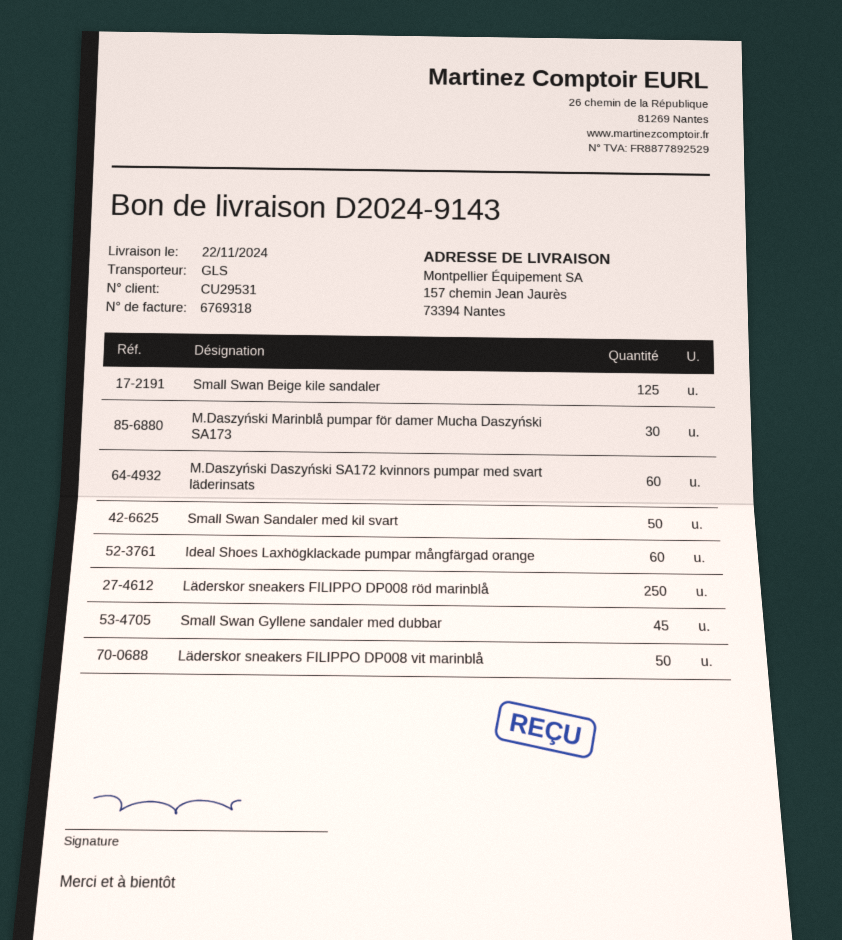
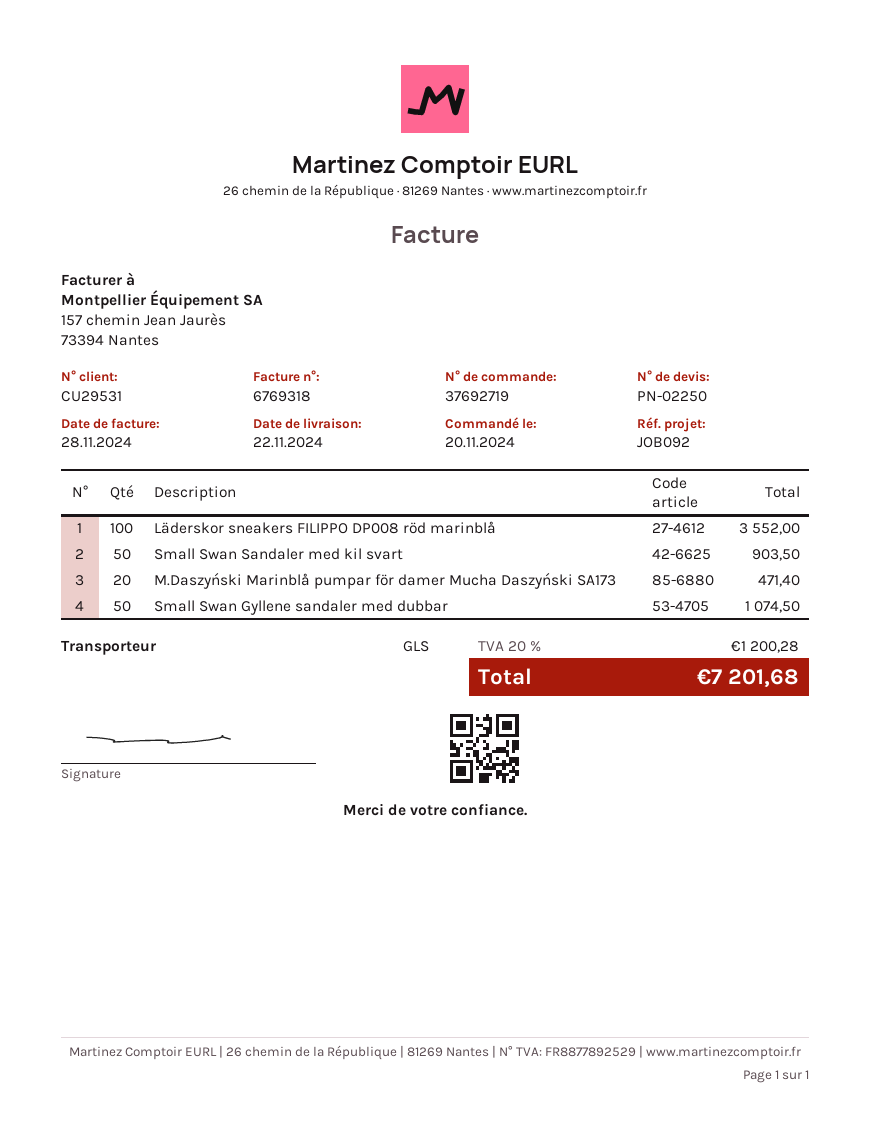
Small Swan Beige kile sandaler: 125 -> none
M.Daszyński Marinblå pumpar för damer Mucha Daszyński SA173: 30 -> 20
M.Daszyński Daszyński SA172 kvinnors pumpar med svart läderinsats: 60 -> none
Ideal Shoes Laxhögklackade pumpar mångfärgad orange: 60 -> none
Läderskor sneakers FILIPPO DP008 röd marinblå: 250 -> 100
Small Swan Gyllene sandaler med dubbar: 45 -> 50
Läderskor sneakers FILIPPO DP008 vit marinblå: 50 -> none

